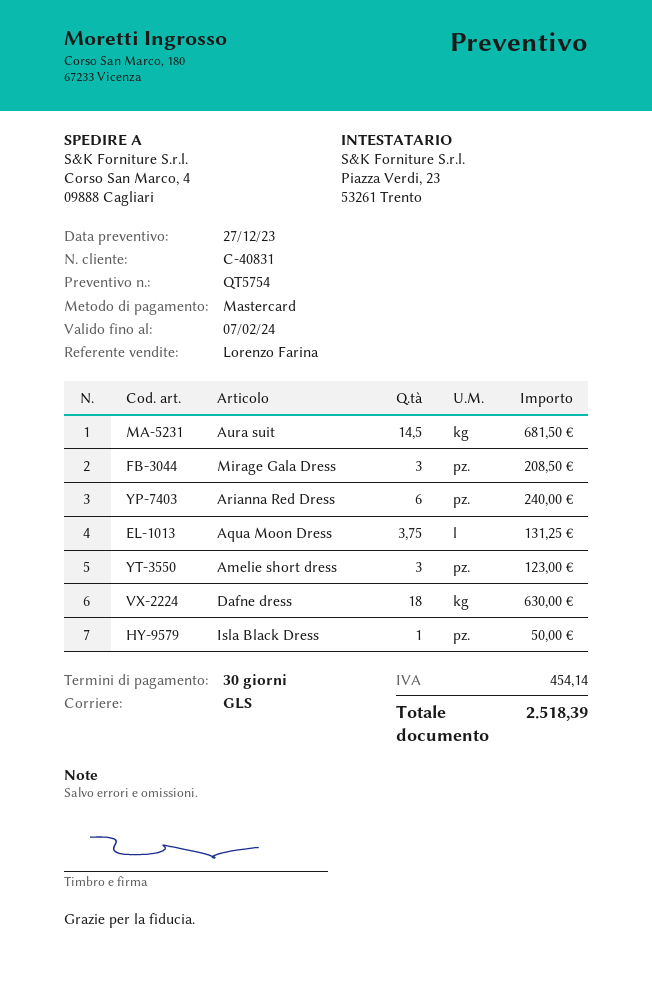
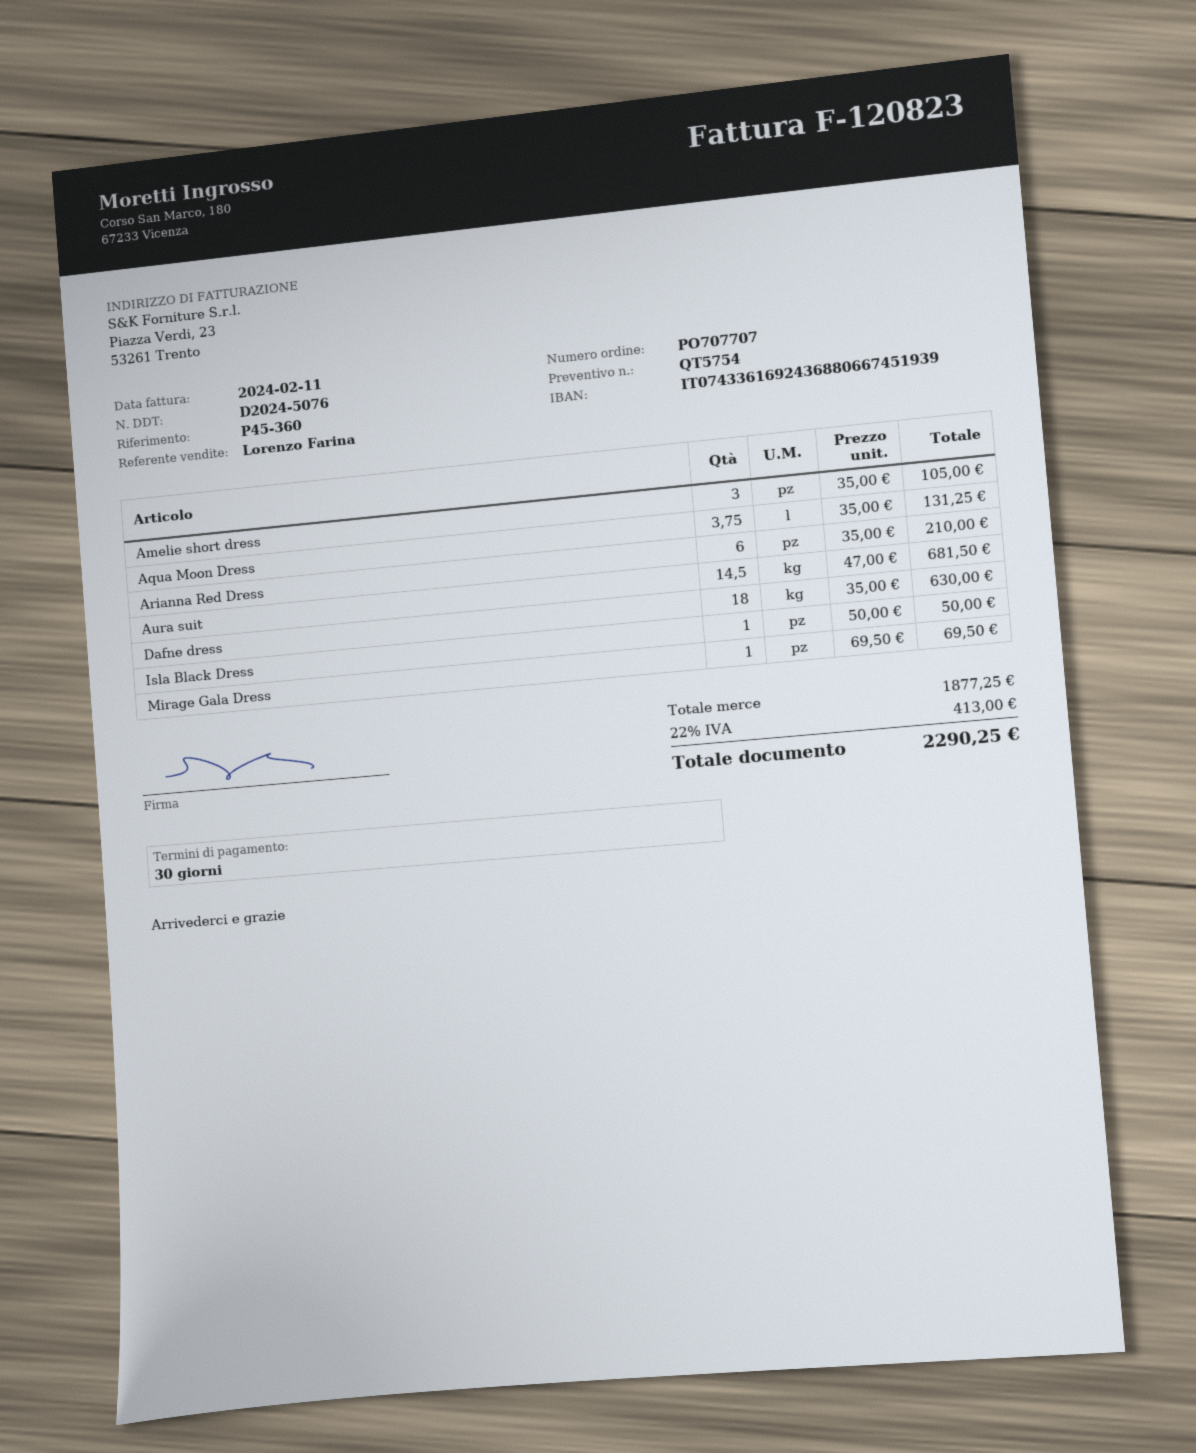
Mirage Gala Dress: 3 for 208.50 -> 1 for 69.50
Arianna Red Dress: 6 for 240.00 -> 6 for 210.00
Amelie short dress: 3 for 123.00 -> 3 for 105.00
tax: 454.14 -> 413.00
total: 2518.39 -> 2290.25

